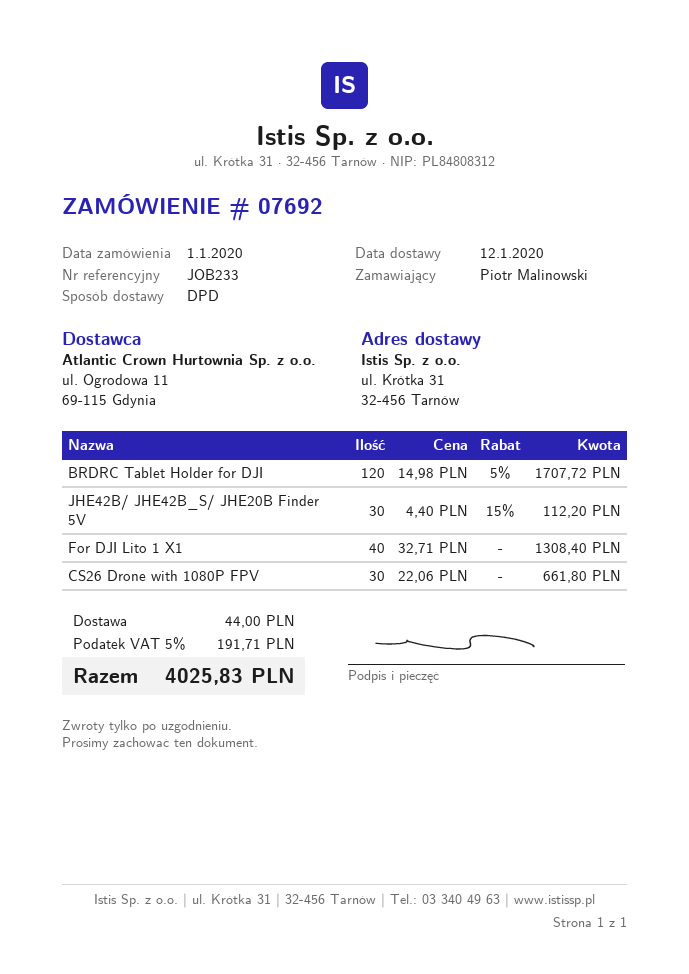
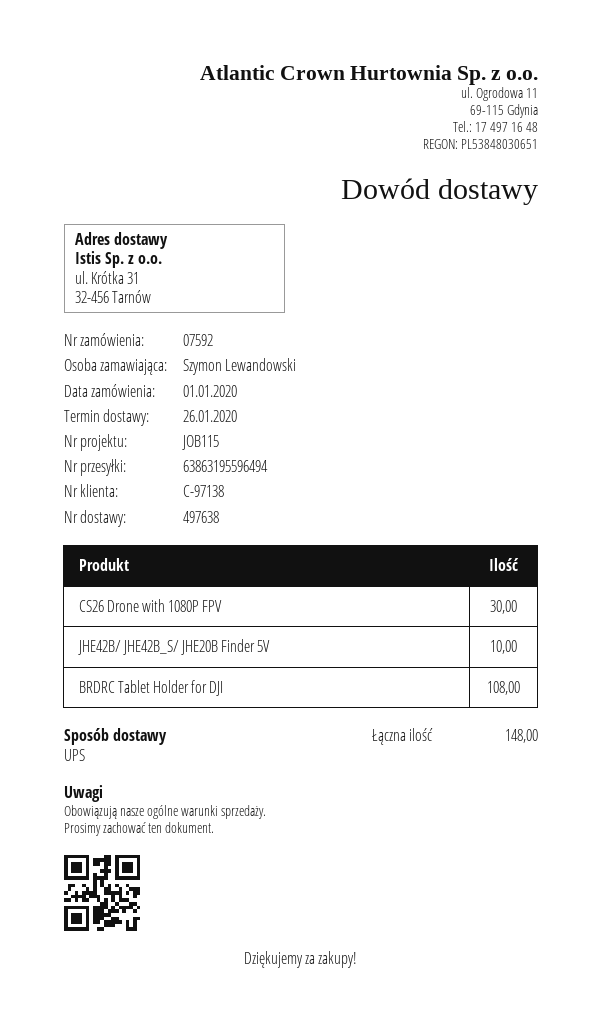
order number: 07692 -> 07592
delivery date: 2020-01-12 -> 2020-01-26
reference: JOB233 -> JOB115
ordered by: Piotr Malinowski -> Szymon Lewandowski
shipping method: DPD -> UPS
BRDRC Tablet Holder for DJI: 120 -> 108
JHE42B/ JHE42B_S/ JHE20B Finder 5V: 30 -> 10
For DJI Lito 1 X1: 40 -> none

